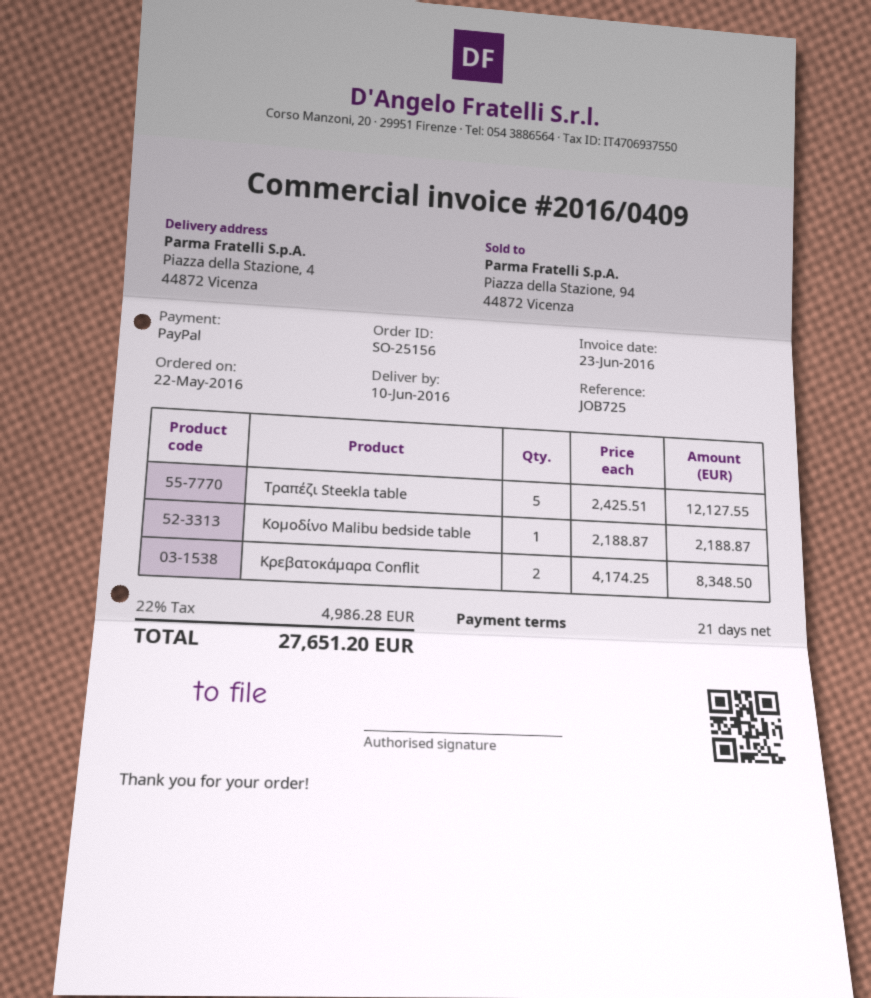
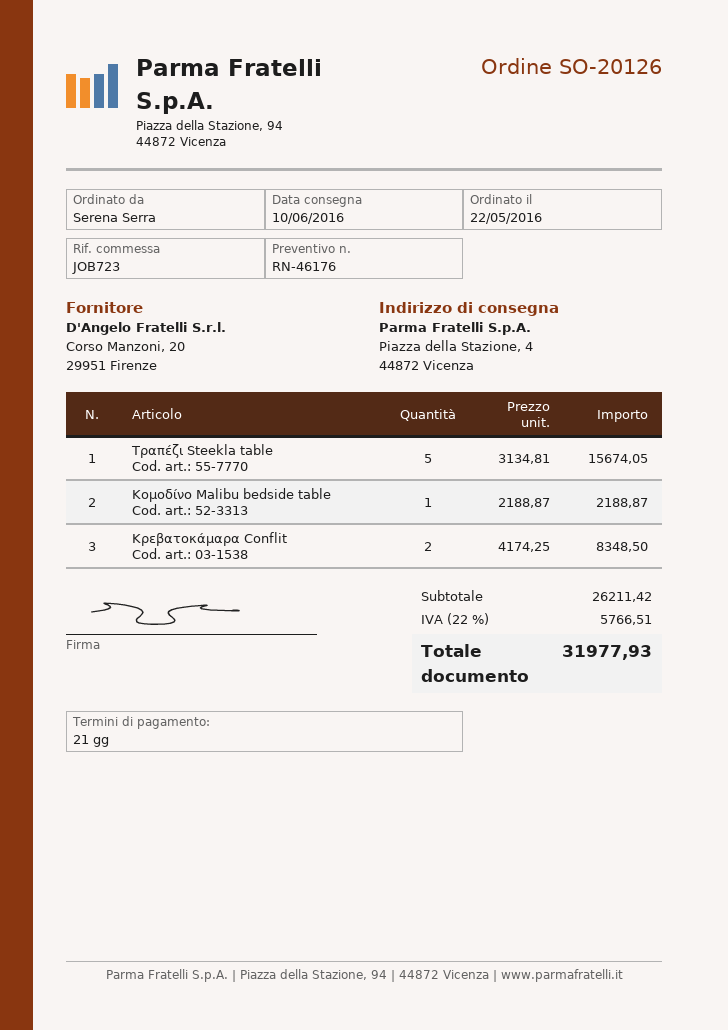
order number: SO-25156 -> SO-20126
reference: JOB725 -> JOB723
Τραπέζι Steekla table: 5 x 2425.51 = 12127.55 -> 5 x 3134.81 = 15674.05
tax: 22% = 4986.28 -> 22% = 5766.51
total: 27651.20 -> 31977.93

